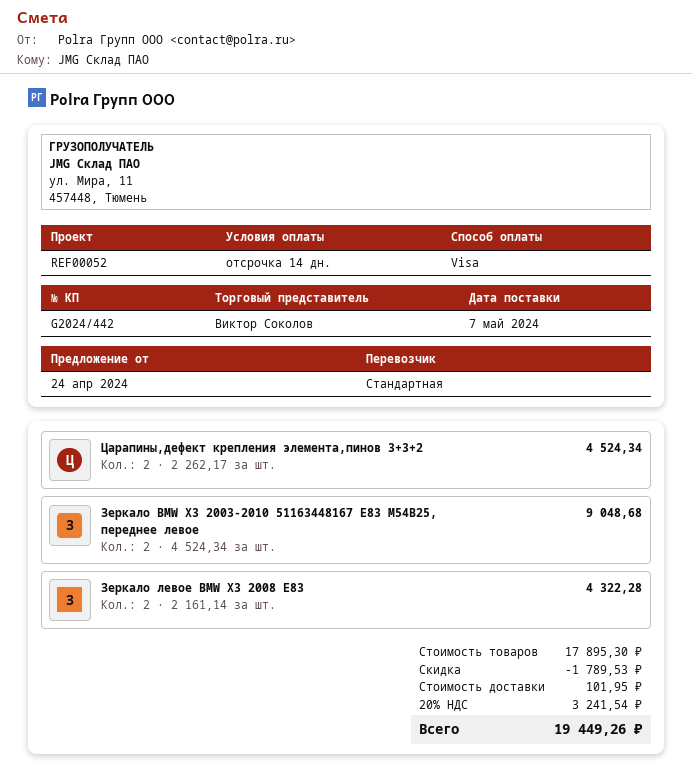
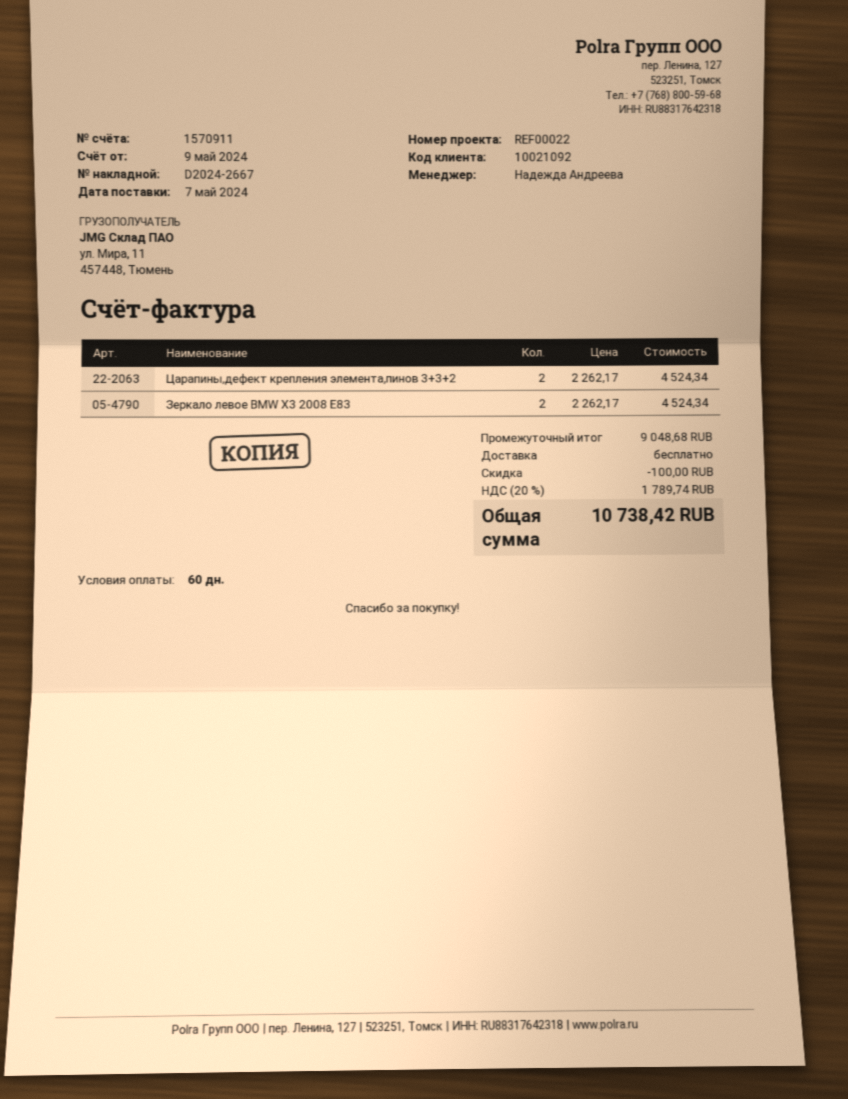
payment terms: 14 days -> 60 days
reference: REF00052 -> REF00022
sales rep: Виктор Соколов -> Надежда Андреева
Зеркало BMW X3 2003-2010 51163448167 E83 M54B25, переднее левое: 2 x 4524.34 = 9048.68 -> none
Зеркало левое BMW X3 2008 E83: 2 x 2161.14 = 4322.28 -> 2 x 2262.17 = 4524.34
subtotal: 17895.30 -> 9048.68
discount: 1789.53 -> 100.00
shipping: 101.95 -> 0.00
tax: 20% = 3241.54 -> 20% = 1789.74
total: 19449.26 -> 10738.42

